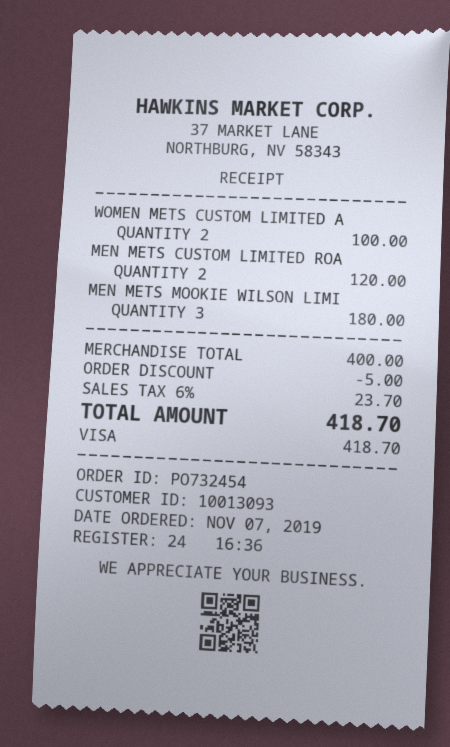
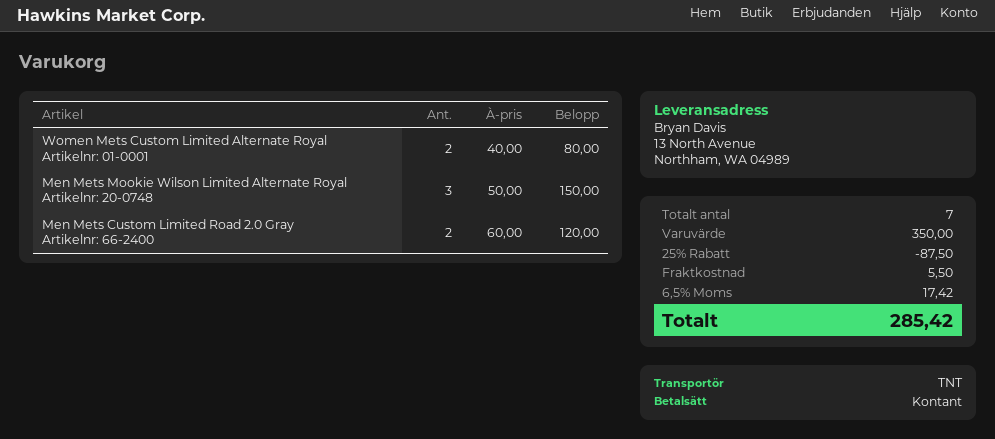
payment method: Visa -> cash
WOMEN METS CUSTOM LIMITED A: 2 for 100.00 -> 2 for 80.00
MEN METS MOOKIE WILSON LIMI: 3 for 180.00 -> 3 for 150.00
subtotal: 400.00 -> 350.00
discount: 5.00 -> 87.50
shipping: none -> 5.50
tax: 6% = 23.70 -> 6.5% = 17.42
total: 418.70 -> 285.42

